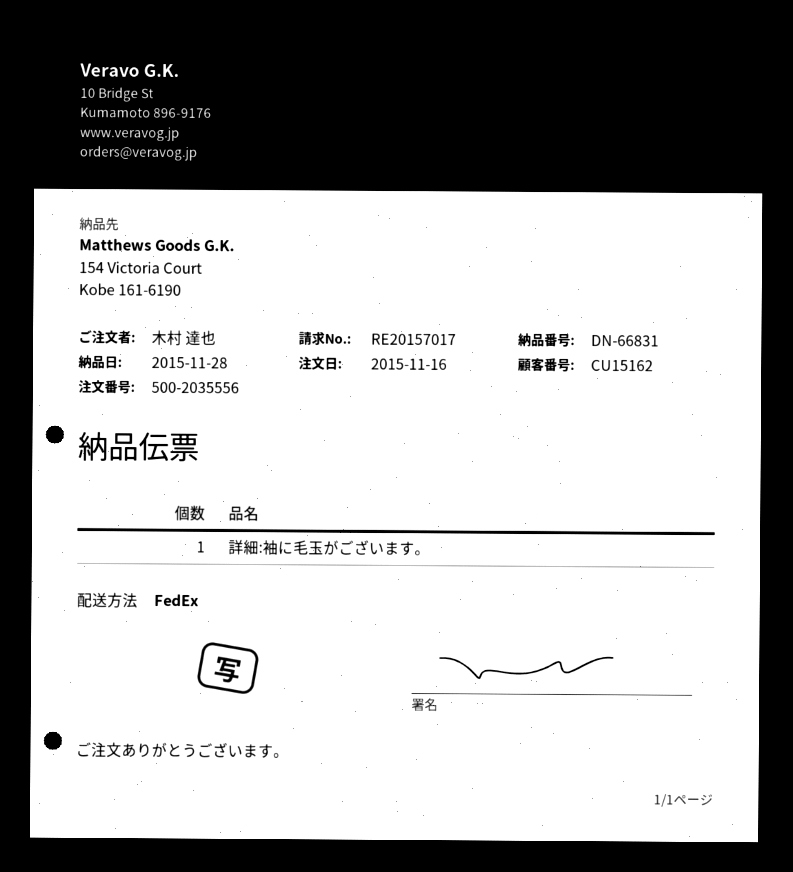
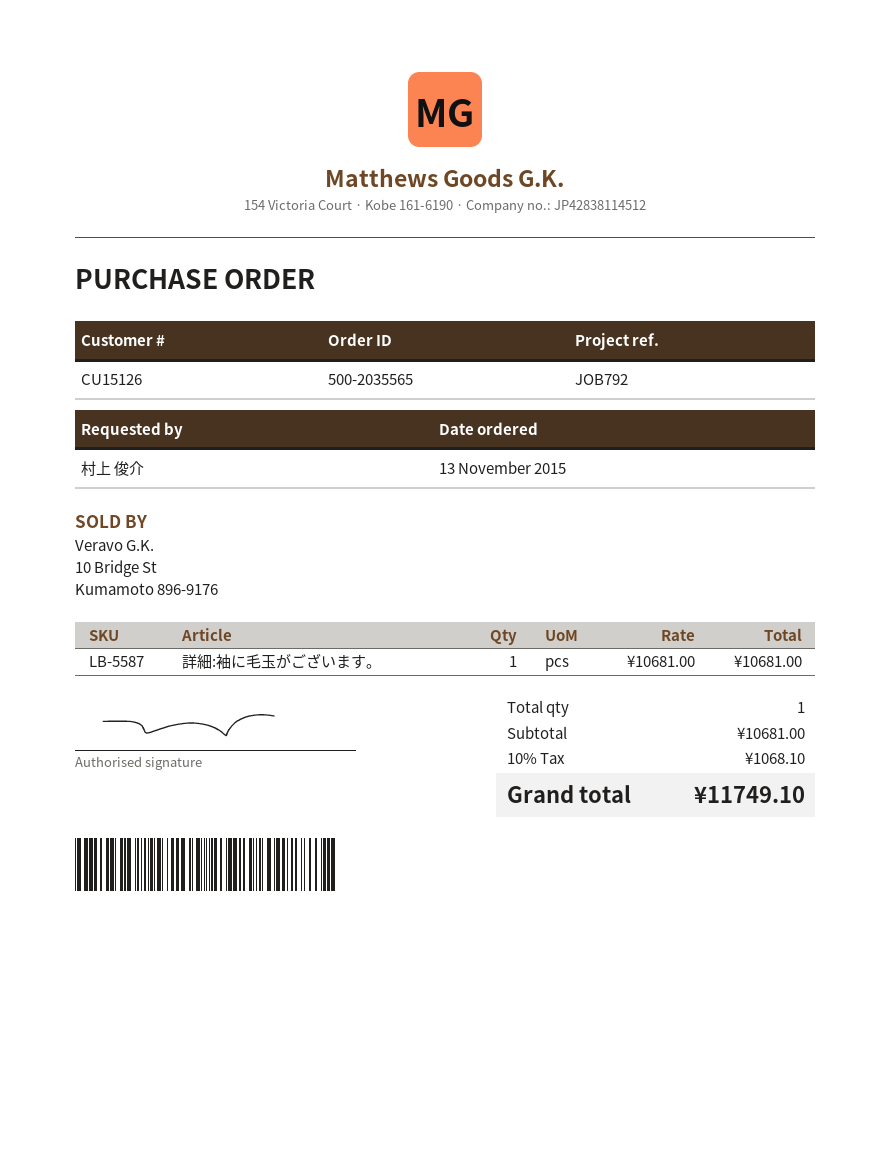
order number: 500-2035556 -> 500-2035565
order date: 2015-11-16 -> 2015-11-13
customer number: CU15162 -> CU15126
ordered by: 木村 達也 -> 村上 俊介

